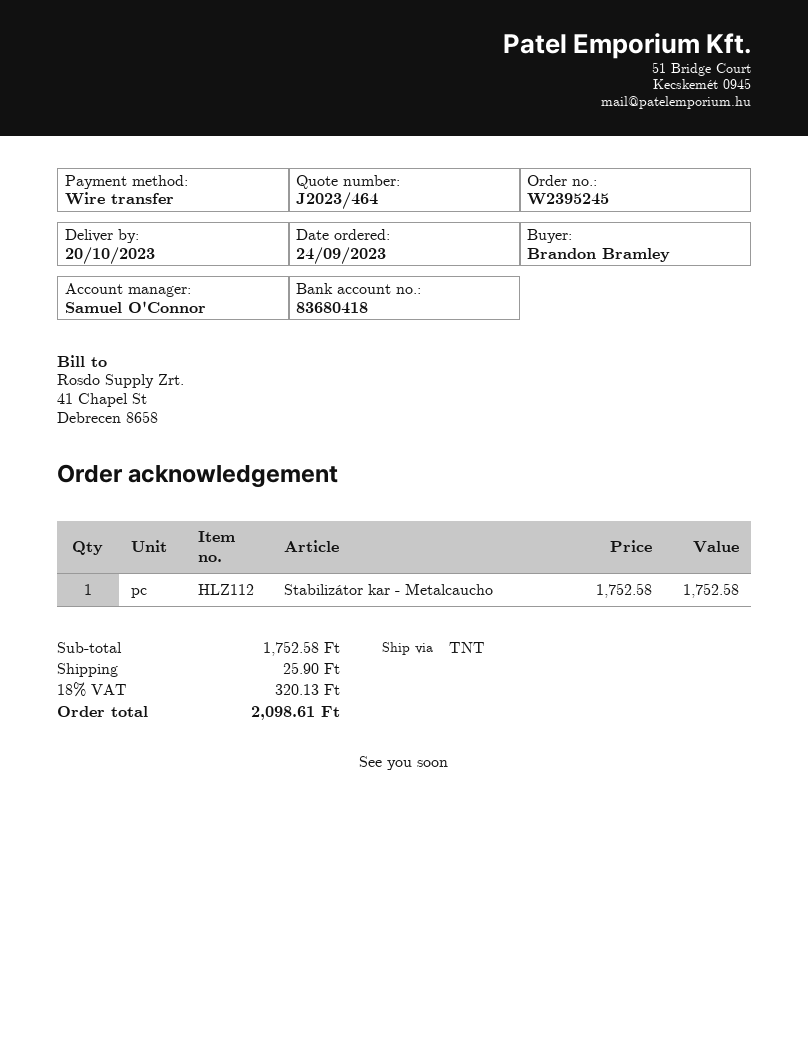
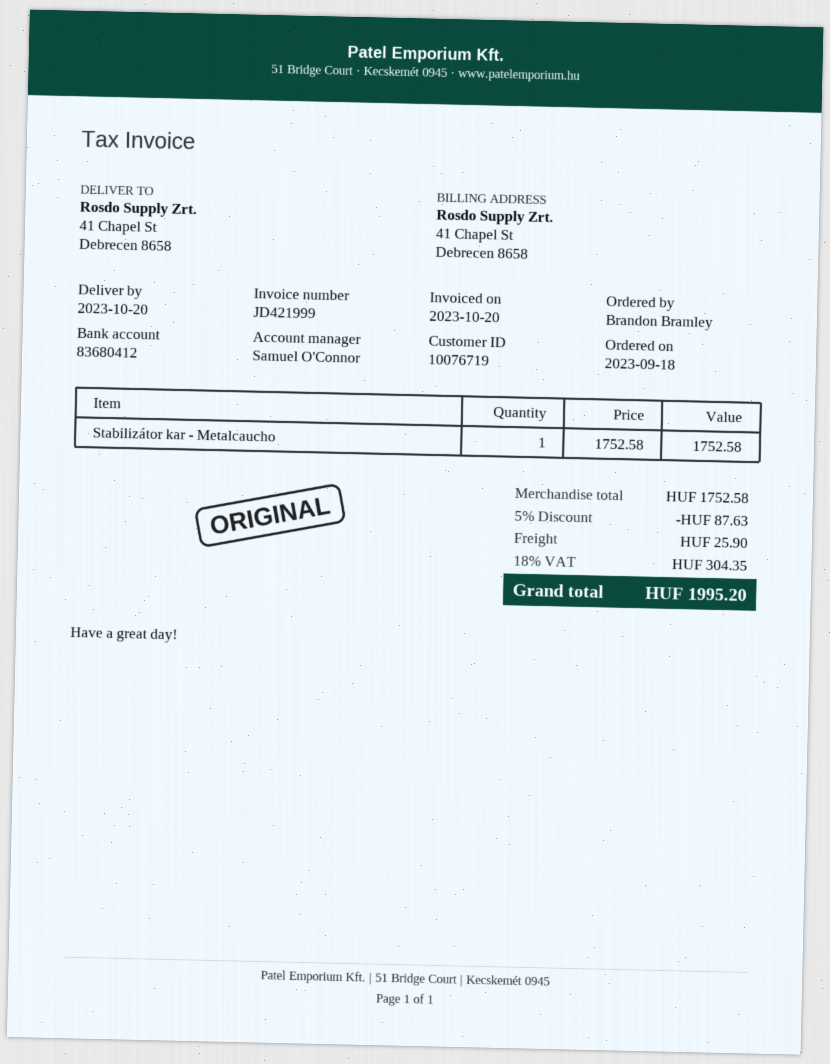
order date: 2023-09-24 -> 2023-09-18
bank account: 83680418 -> 83680412
discount: none -> 5% = 87.63
tax: 18% = 320.13 -> 18% = 304.35
total: 2098.61 -> 1995.20

